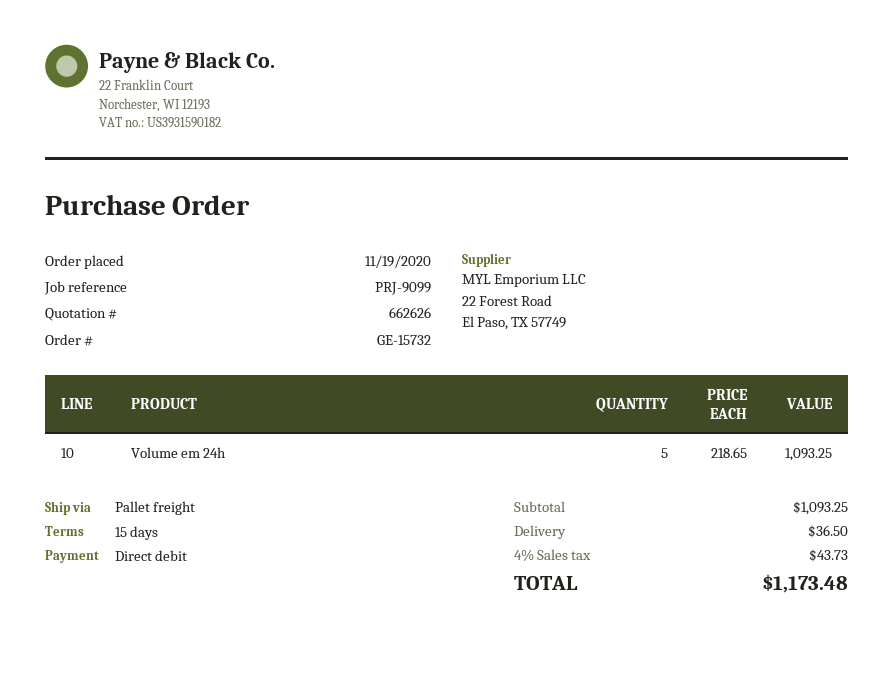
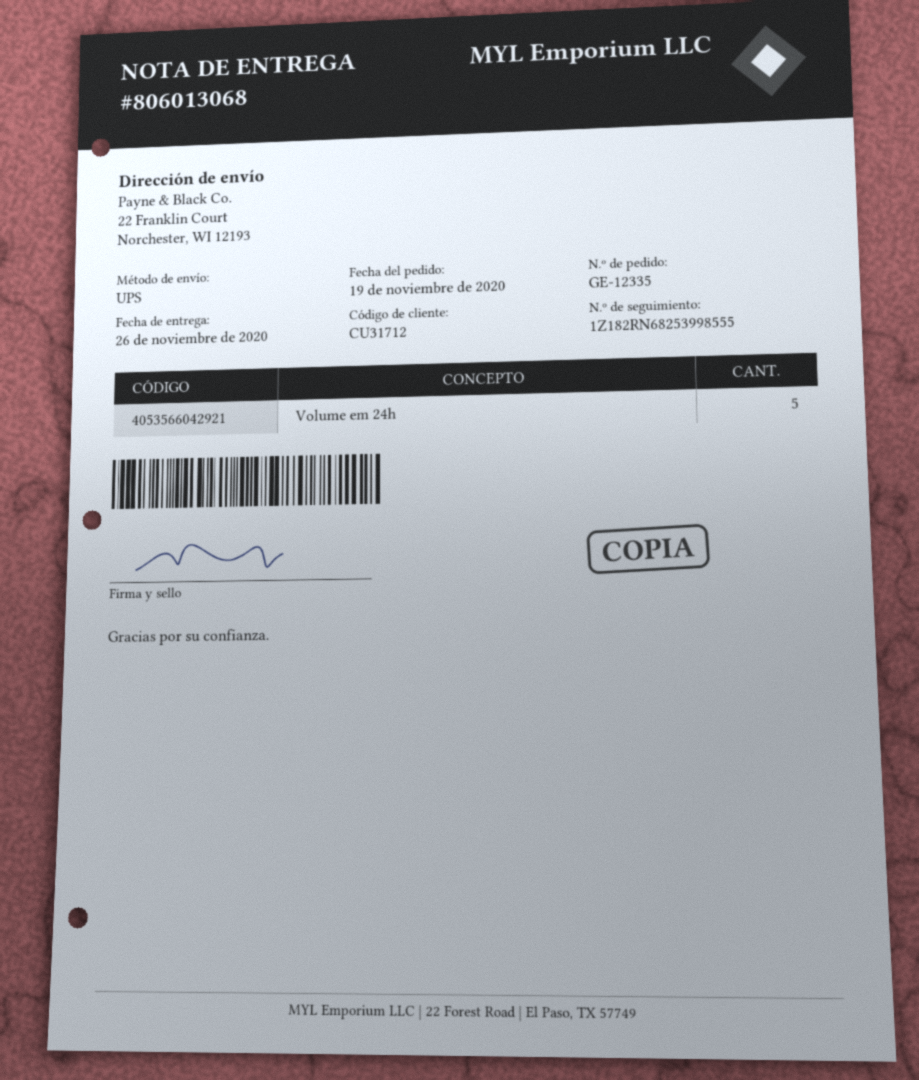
order number: GE-15732 -> GE-12335
shipping method: pallet freight -> UPS

